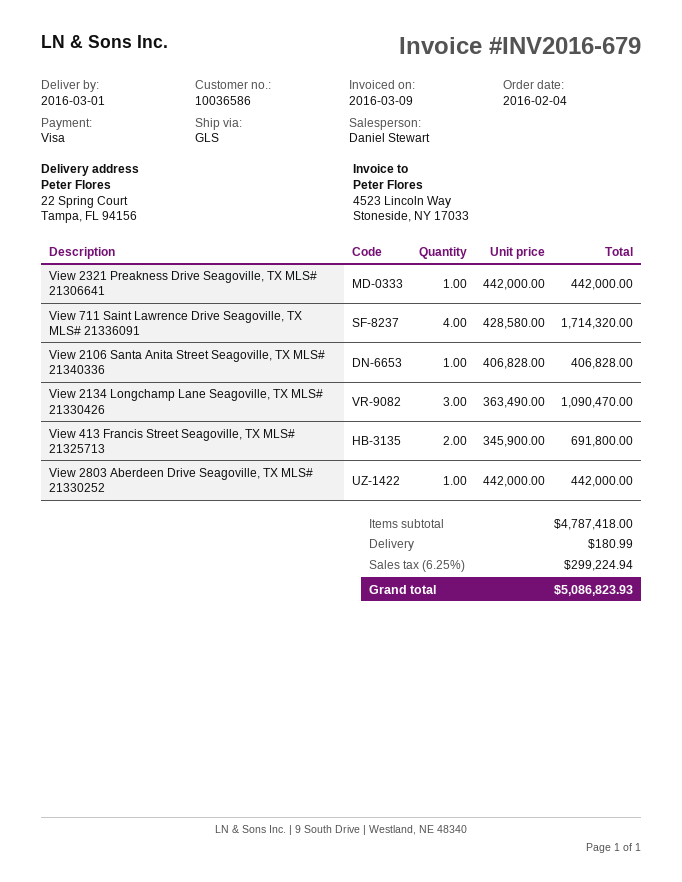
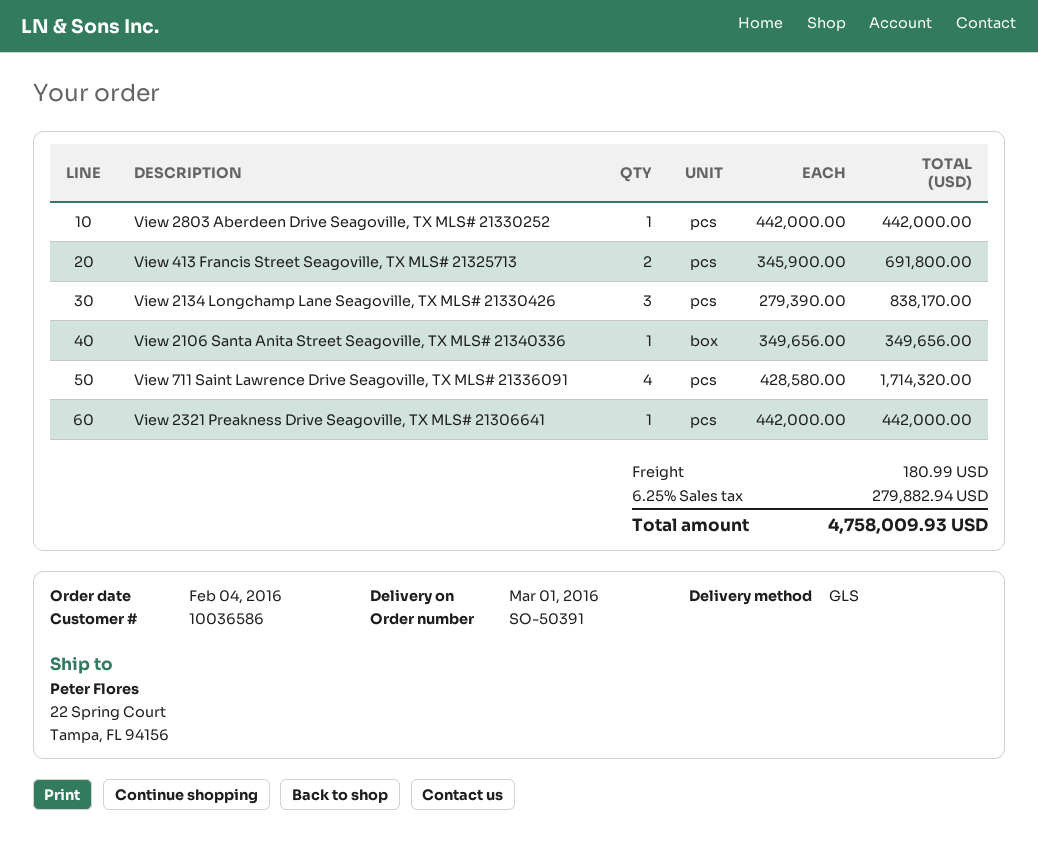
View 2106 Santa Anita Street Seagoville, TX MLS# 21340336: 1 x 406828.00 = 406828.00 -> 1 x 349656.00 = 349656.00
View 2134 Longchamp Lane Seagoville, TX MLS# 21330426: 3 x 363490.00 = 1090470.00 -> 3 x 279390.00 = 838170.00
tax: 6.25% = 299224.94 -> 6.25% = 279882.94
total: 5086823.93 -> 4758009.93

